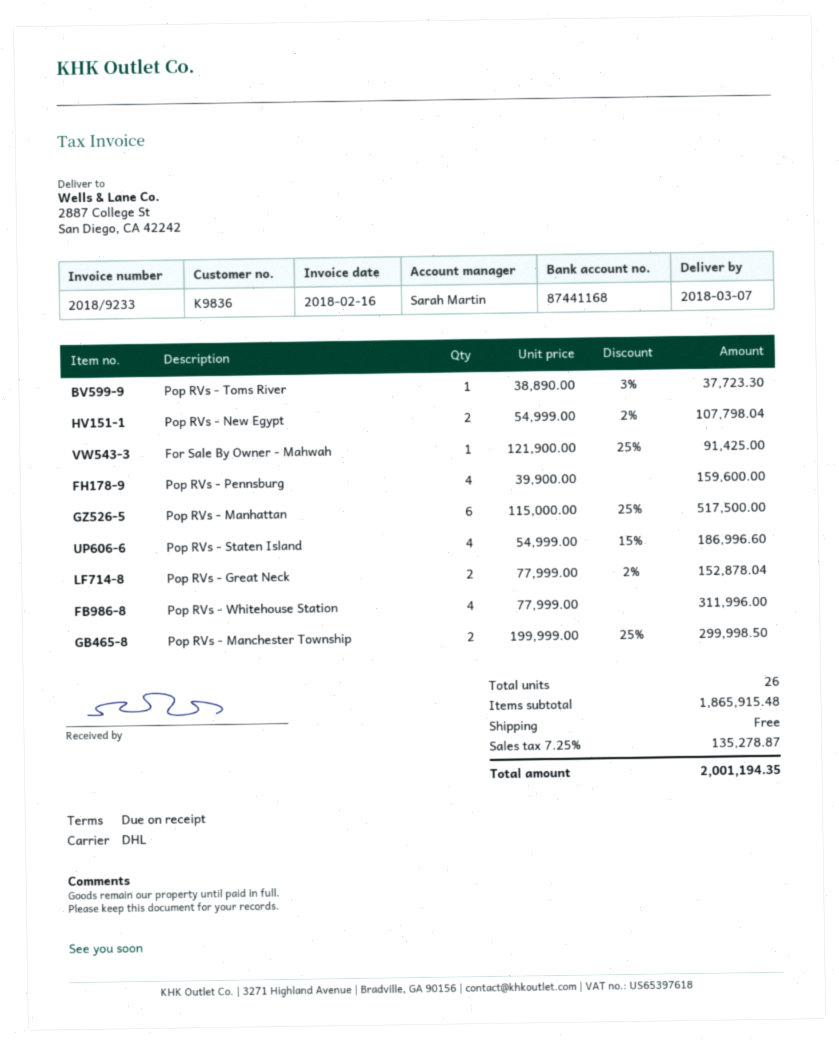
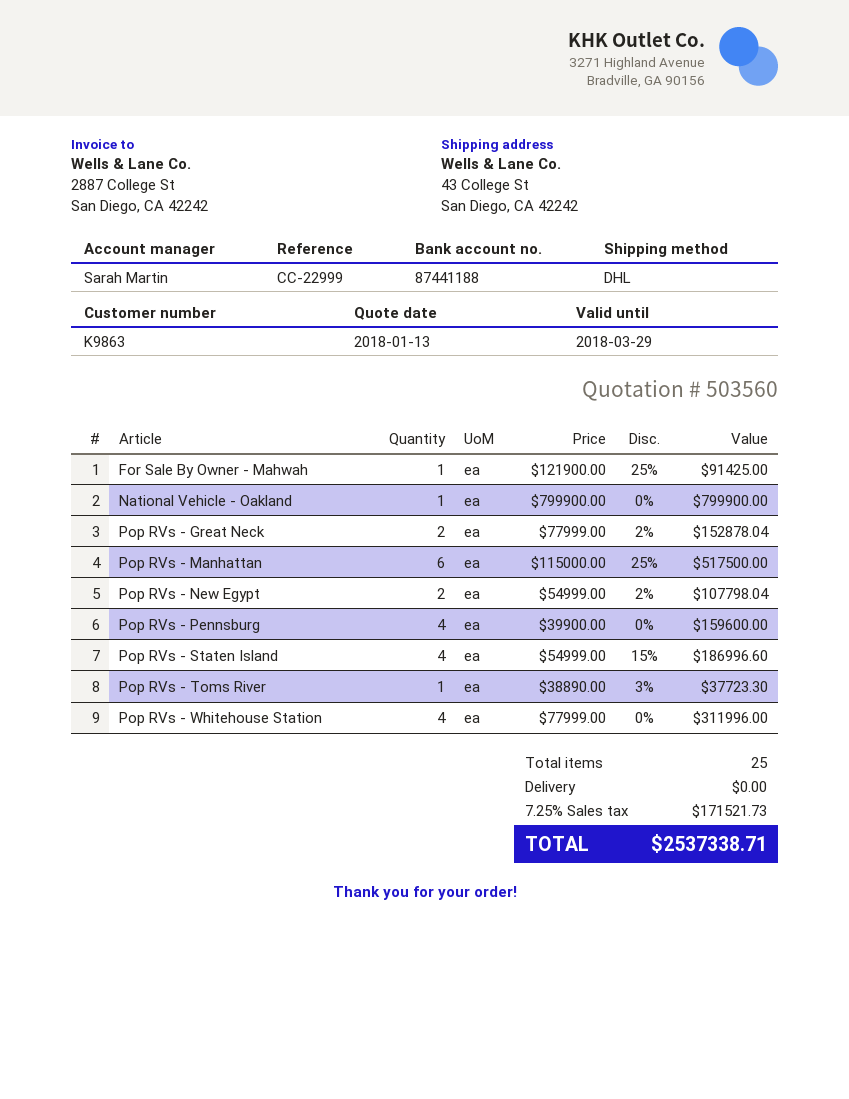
customer number: K9836 -> K9863
bank account: 87441168 -> 87441188
ship to: 2887 College St, San Diego, CA 42242 -> 43 College St, San Diego, CA 42242
Pop RVs - Manchester Township: 2 x 199999.00 - 25% = 299998.50 -> none
National Vehicle - Oakland: none -> 1 x 799900.00 = 799900.00
total quantity: 26 -> 25
tax: 7.25% = 135278.87 -> 7.25% = 171521.73
total: 2001194.35 -> 2537338.71

